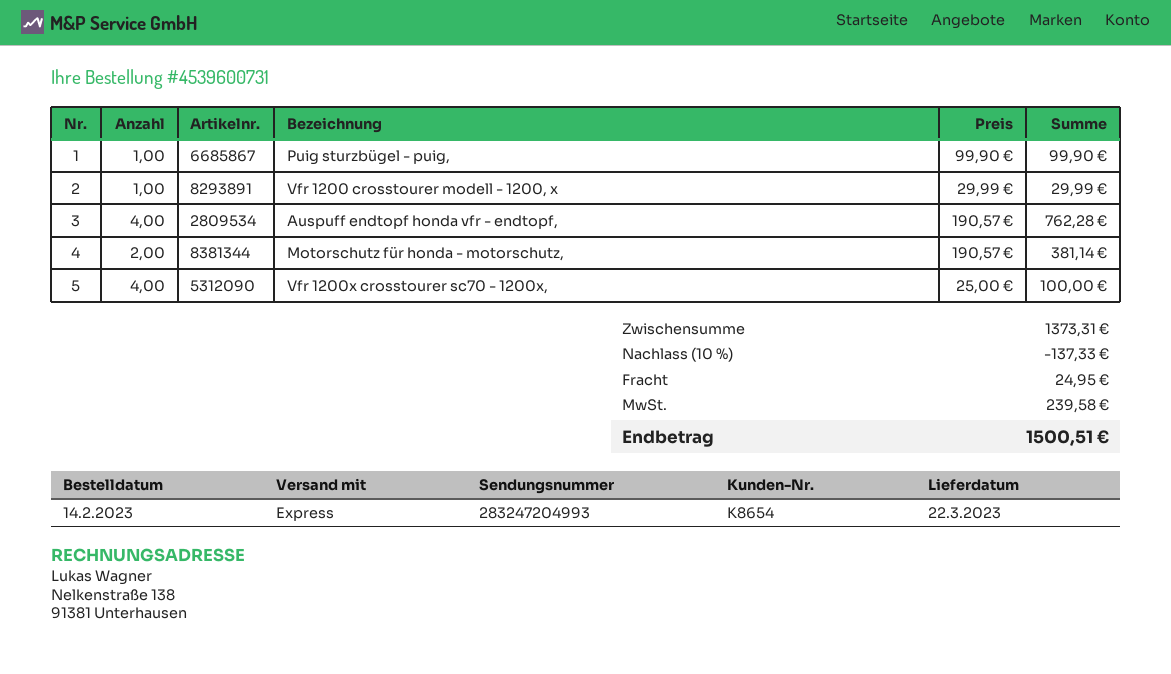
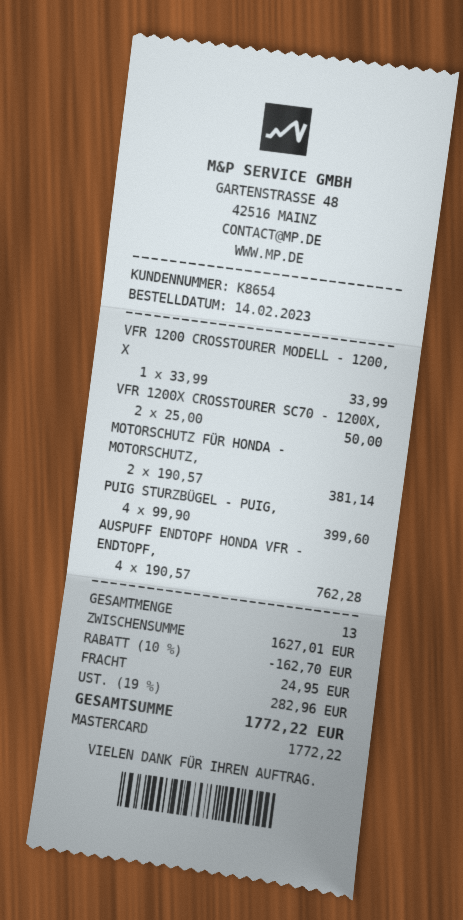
Puig sturzbügel - puig,: 1 x 99.90 = 99.90 -> 4 x 99.90 = 399.60
Vfr 1200 crosstourer modell - 1200, x: 1 x 29.99 = 29.99 -> 1 x 33.99 = 33.99
Vfr 1200x crosstourer sc70 - 1200x,: 4 x 25.00 = 100.00 -> 2 x 25.00 = 50.00
subtotal: 1373.31 -> 1627.01
discount: 10% = 137.33 -> 10% = 162.70
tax: 239.58 -> 282.96
total: 1500.51 -> 1772.22

